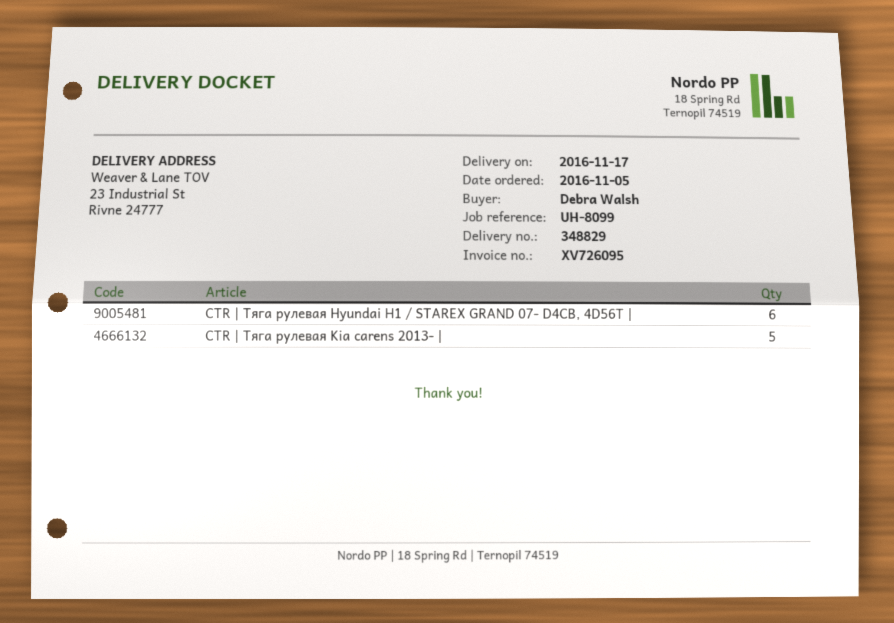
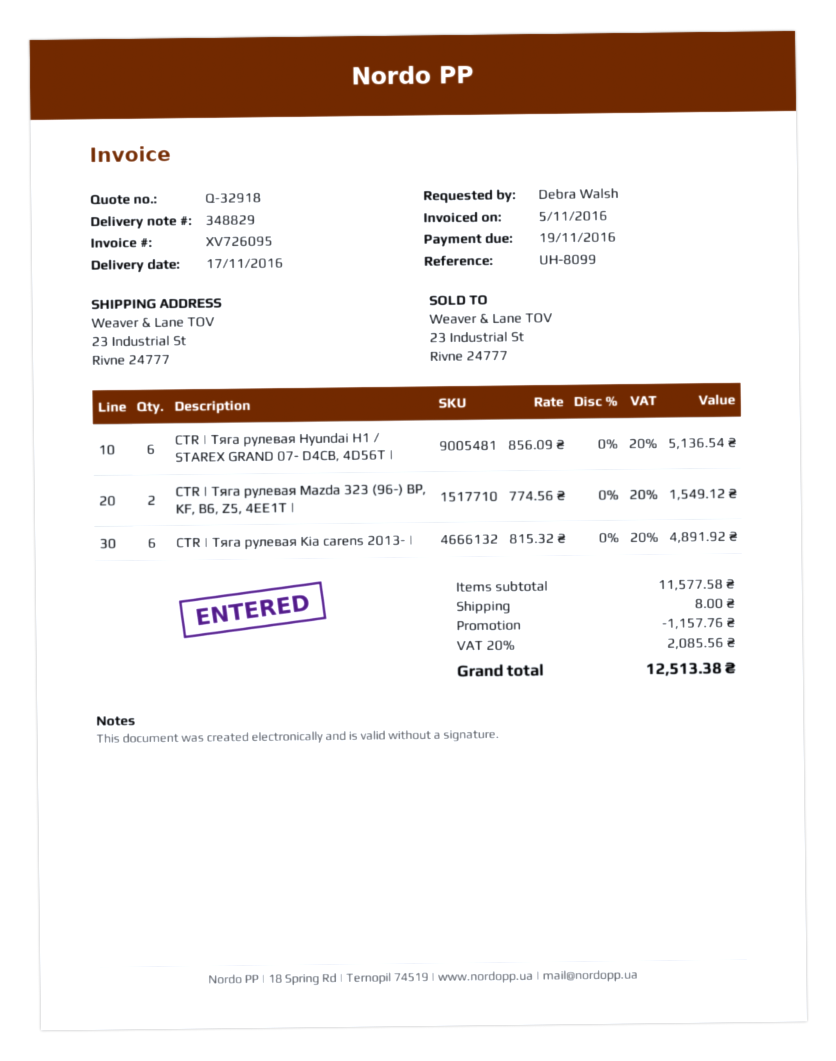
CTR | Тяга рулевая Kia carens 2013- |: 5 -> 6
CTR | Тяга рулевая Mazda 323 (96-) BP, KF, B6, Z5, 4EE1T |: none -> 2

